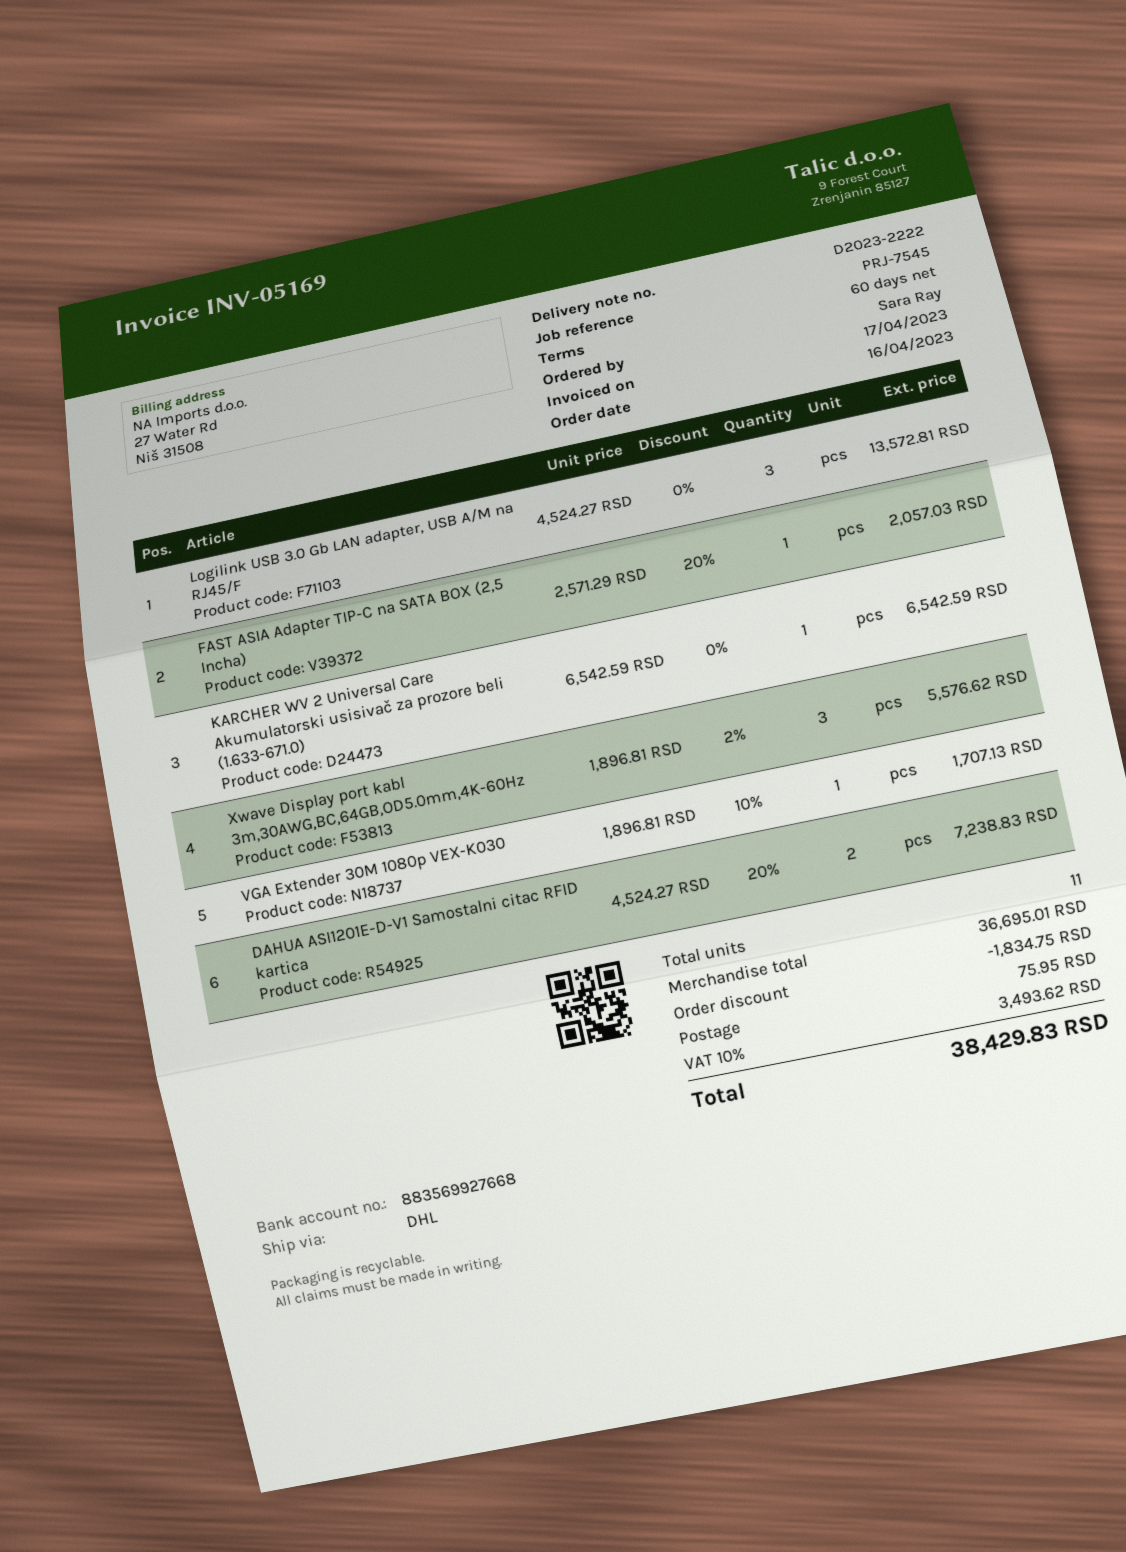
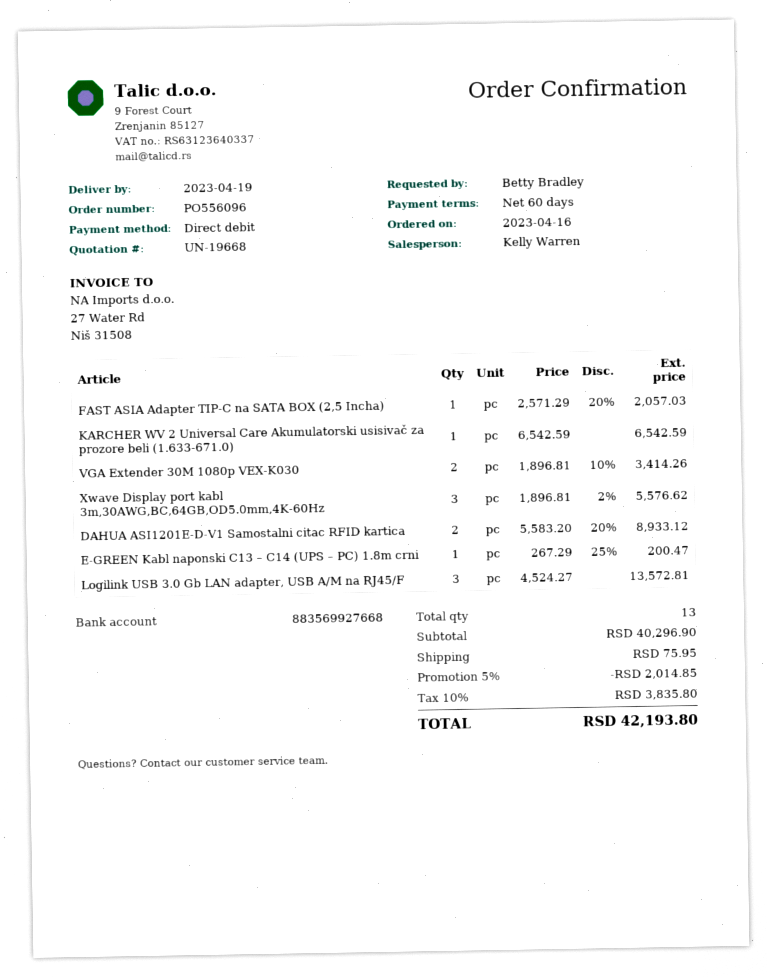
ordered by: Sara Ray -> Betty Bradley
VGA Extender 30M 1080p VEX-K030: 1 x 1896.81 - 10% = 1707.13 -> 2 x 1896.81 - 10% = 3414.26
DAHUA ASI1201E-D-V1 Samostalni citac RFID kartica: 2 x 4524.27 - 20% = 7238.83 -> 2 x 5583.20 - 20% = 8933.12
E-GREEN Kabl naponski C13 – C14 (UPS – PC) 1.8m crni: none -> 1 x 267.29 - 25% = 200.47
total quantity: 11 -> 13
subtotal: 36695.01 -> 40296.90
discount: 1834.75 -> 2014.85
tax: 10% = 3493.62 -> 10% = 3835.80
total: 38429.83 -> 42193.80

